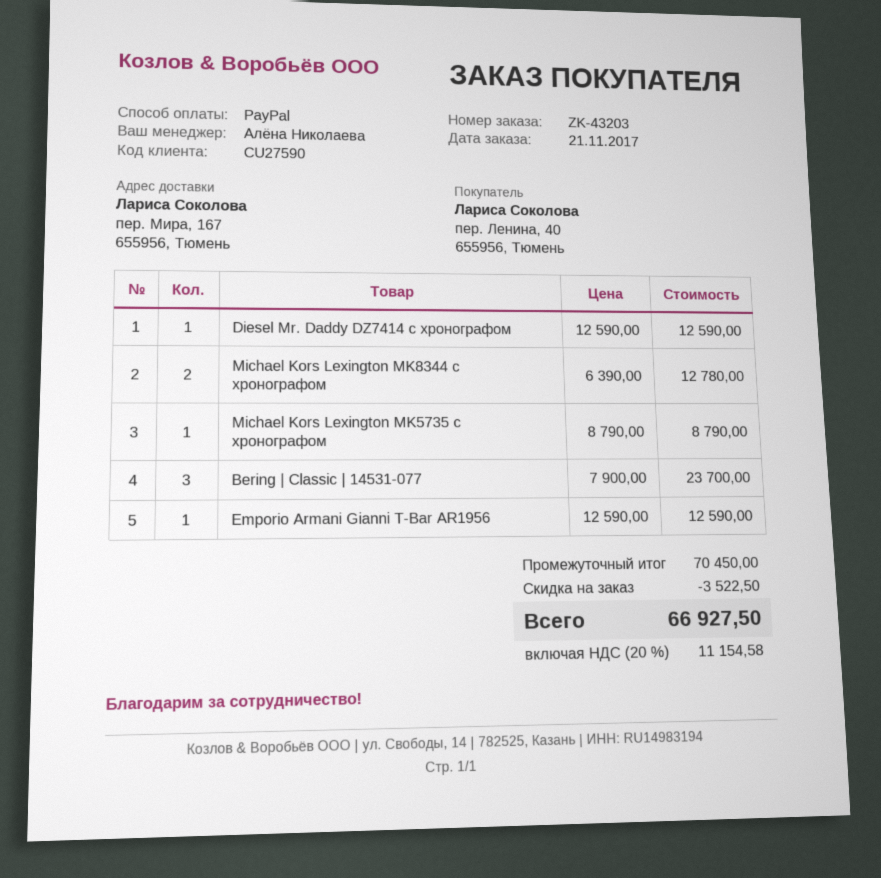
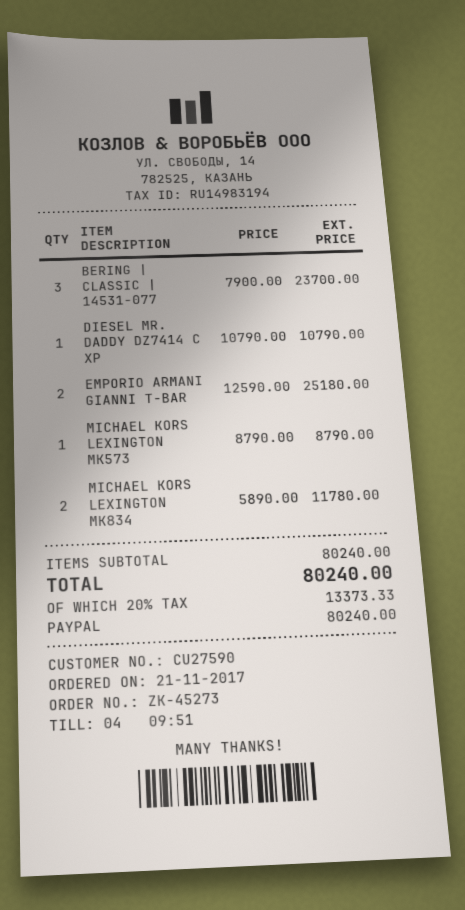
order number: ZK-43203 -> ZK-45273
Diesel Mr. Daddy DZ7414 с хронографом: 1 x 12590.00 = 12590.00 -> 1 x 10790.00 = 10790.00
Michael Kors Lexington MK8344 с хронографом: 2 x 6390.00 = 12780.00 -> 2 x 5890.00 = 11780.00
Emporio Armani Gianni T-Bar AR1956: 1 x 12590.00 = 12590.00 -> 2 x 12590.00 = 25180.00
subtotal: 70450.00 -> 80240.00
discount: 3522.50 -> none
tax: 20% = 11154.58 -> 20% = 13373.33
total: 66927.50 -> 80240.00

